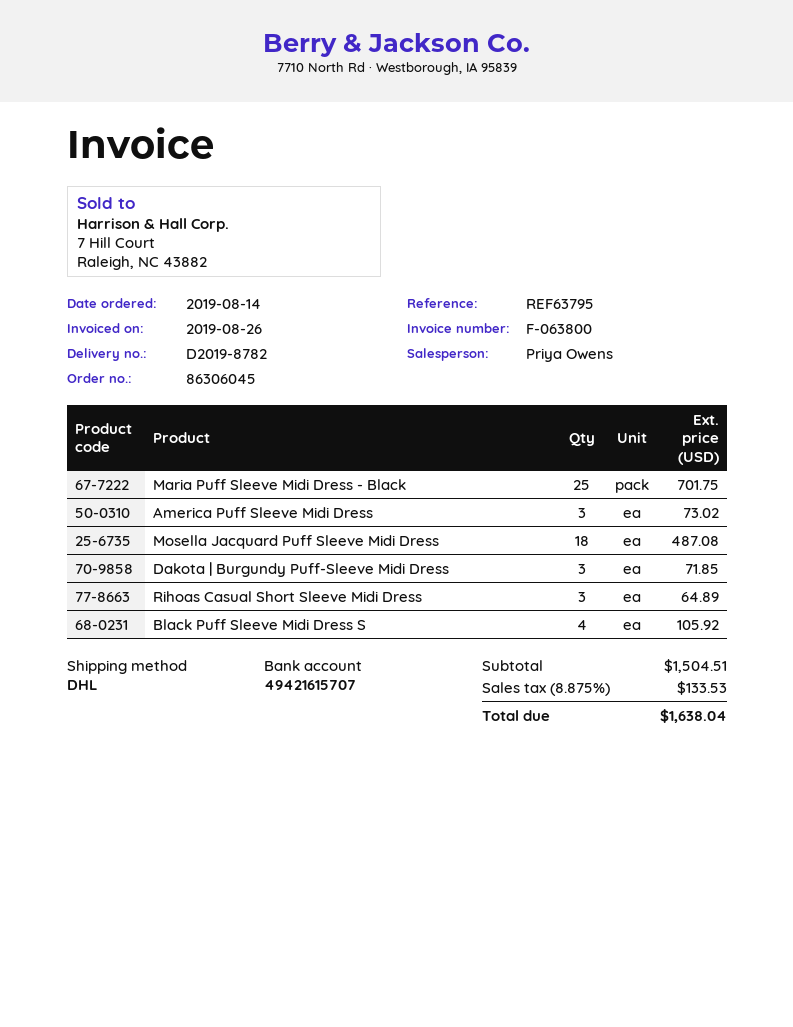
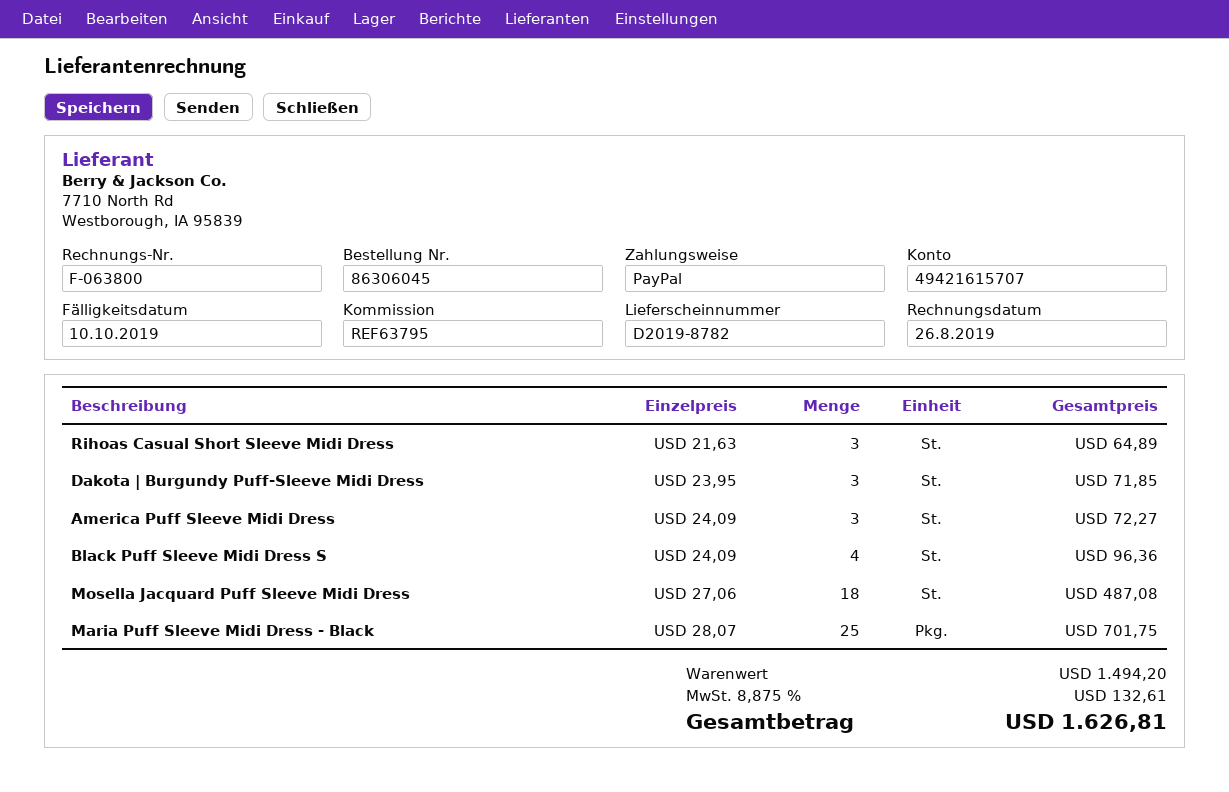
America Puff Sleeve Midi Dress: 3 for 73.02 -> 3 for 72.27
Black Puff Sleeve Midi Dress S: 4 for 105.92 -> 4 for 96.36
subtotal: 1504.51 -> 1494.20
tax: 8.875% = 133.53 -> 8.875% = 132.61
total: 1638.04 -> 1626.81

